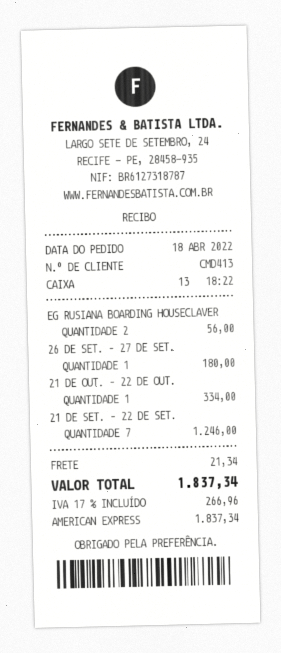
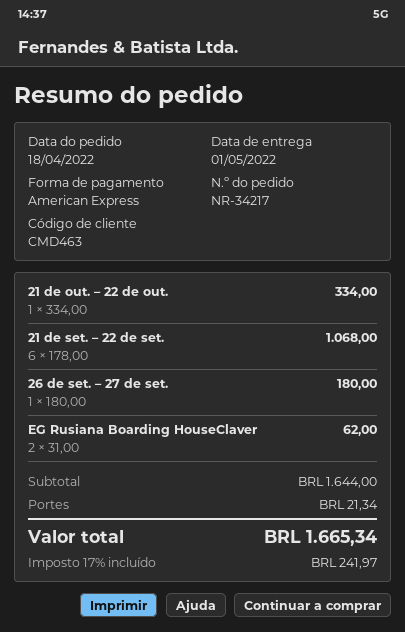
customer number: CMD413 -> CMD463
EG RUSIANA BOARDING HOUSECLAVER: 2 for 56.00 -> 2 for 62.00
21 DE SET. – 22 DE SET.: 7 for 1246.00 -> 6 for 1068.00
tax: 17% = 266.96 -> 17% = 241.97
total: 1837.34 -> 1665.34

